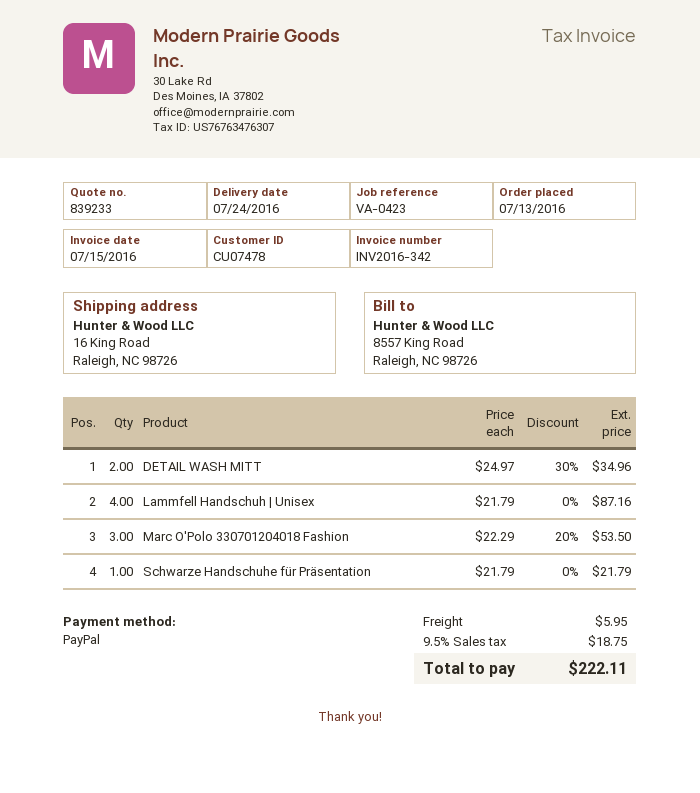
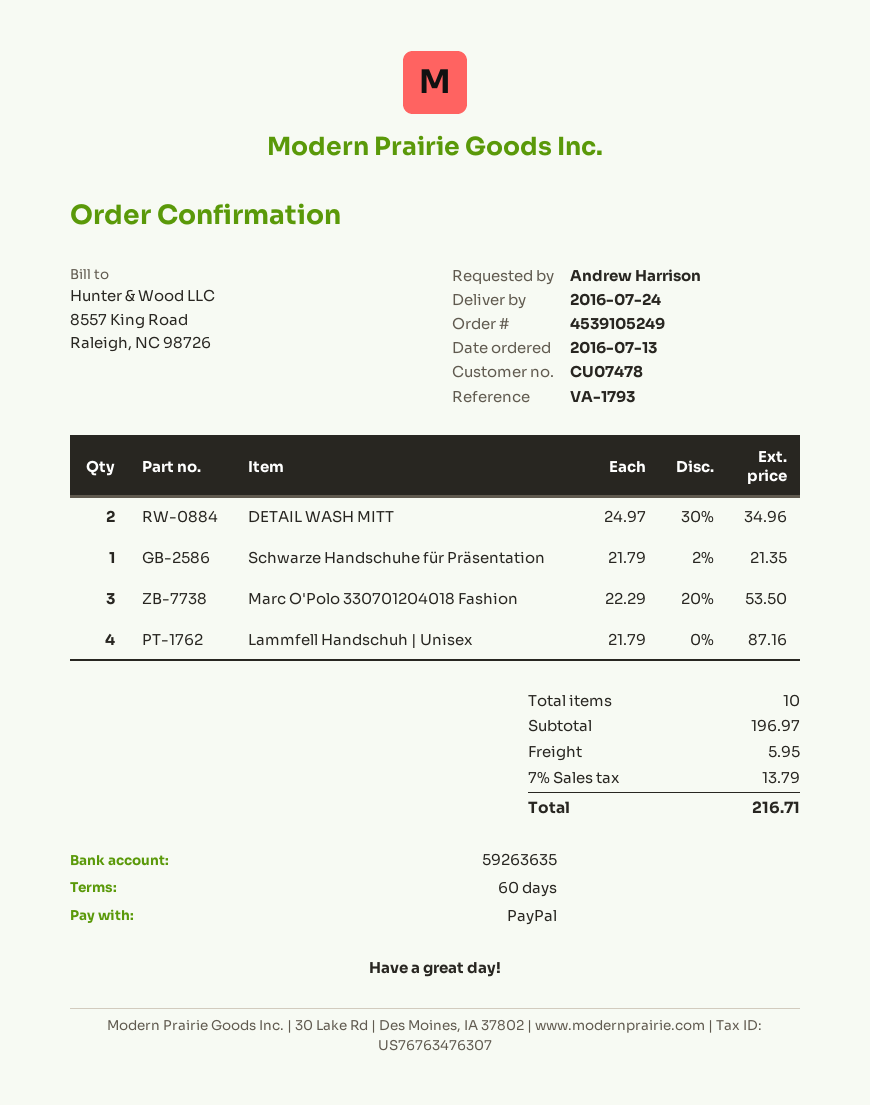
reference: VA-0423 -> VA-1793
Schwarze Handschuhe für Präsentation: 1 x 21.79 = 21.79 -> 1 x 21.79 - 2% = 21.35
tax: 9.5% = 18.75 -> 7% = 13.79
total: 222.11 -> 216.71

